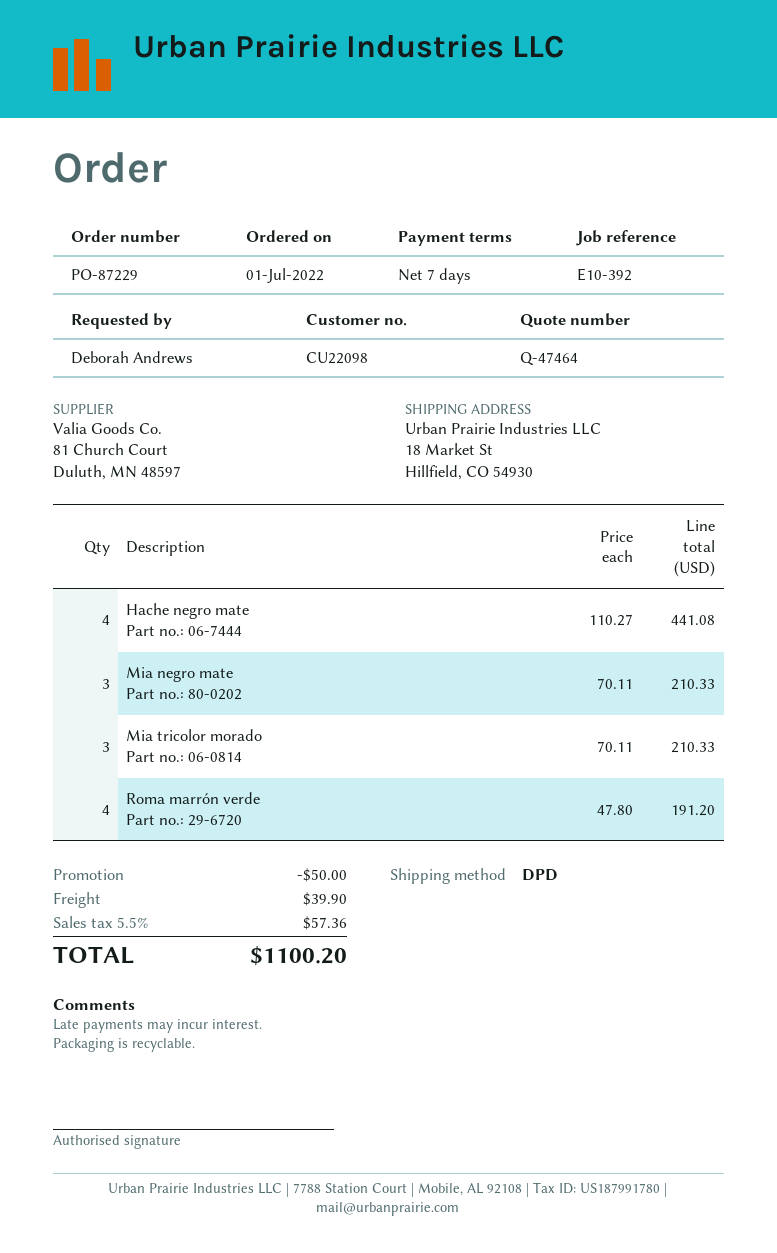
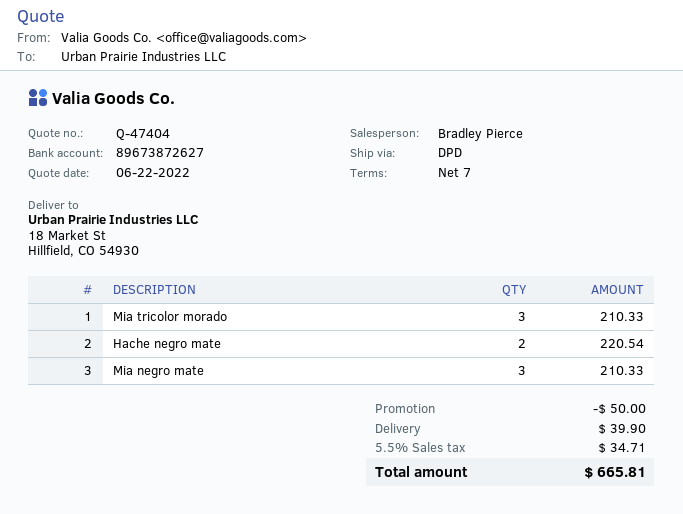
quote number: Q-47464 -> Q-47404
Hache negro mate: 4 for 441.08 -> 2 for 220.54
Roma marrón verde: 4 for 191.20 -> none
tax: 5.5% = 57.36 -> 5.5% = 34.71
total: 1100.20 -> 665.81

